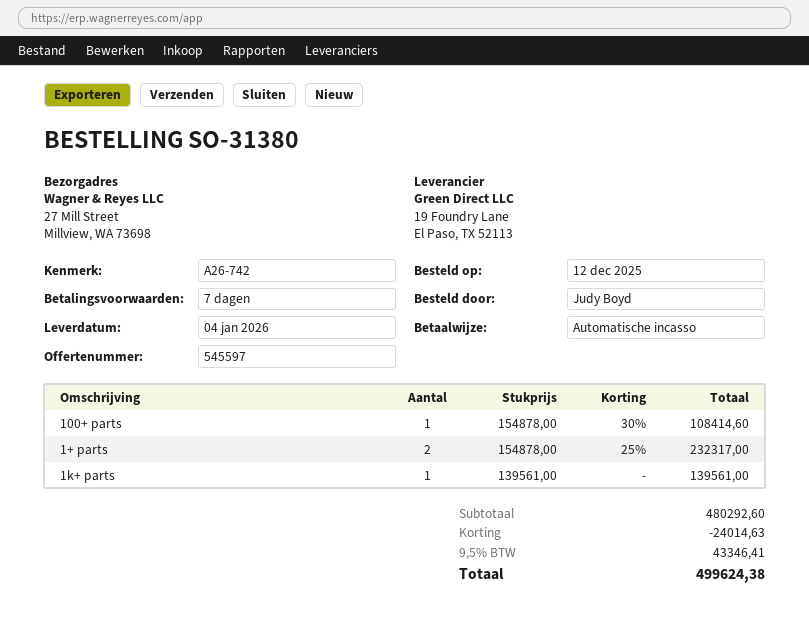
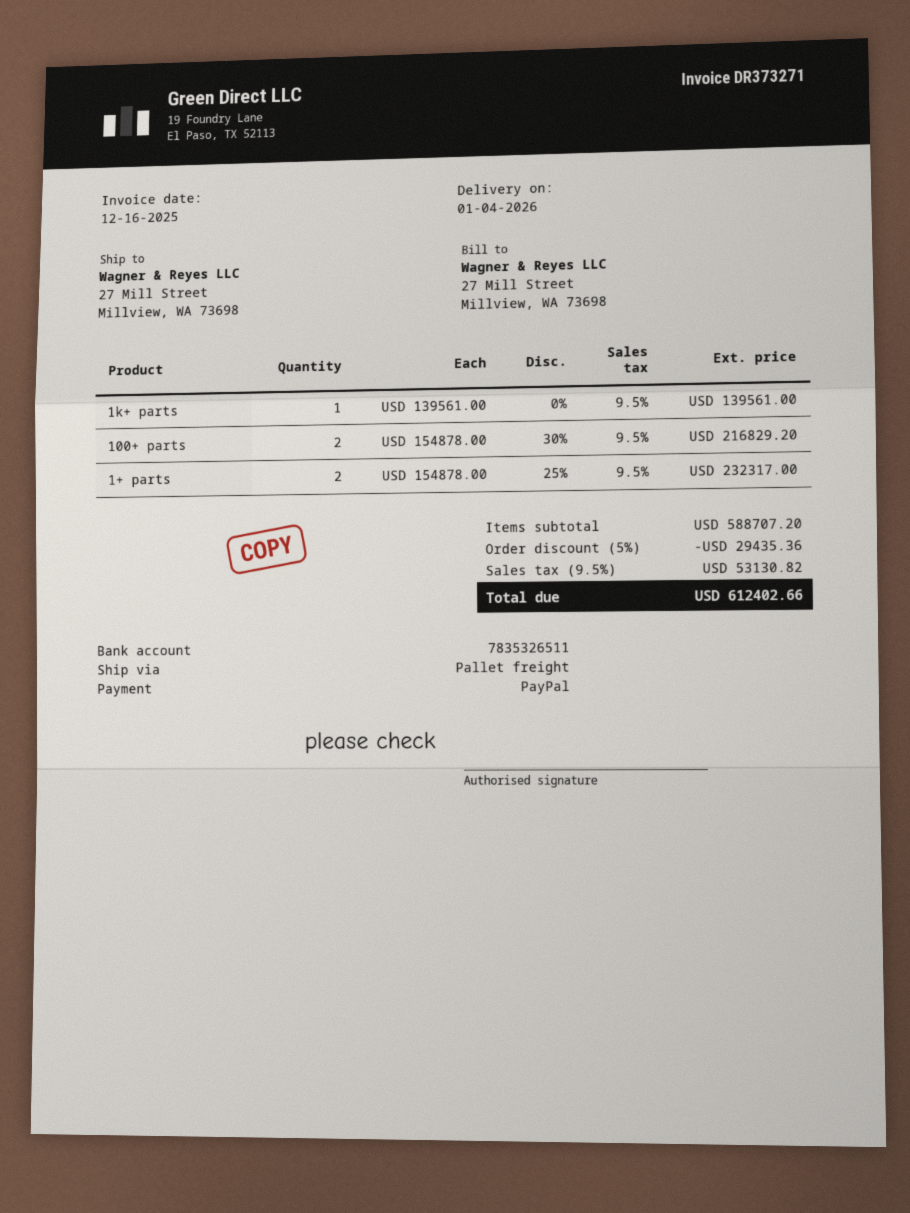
payment method: direct debit -> PayPal
100+ parts: 1 x 154878.00 - 30% = 108414.60 -> 2 x 154878.00 - 30% = 216829.20
subtotal: 480292.60 -> 588707.20
discount: 24014.63 -> 29435.36
tax: 9.5% = 43346.41 -> 9.5% = 53130.82
total: 499624.38 -> 612402.66

